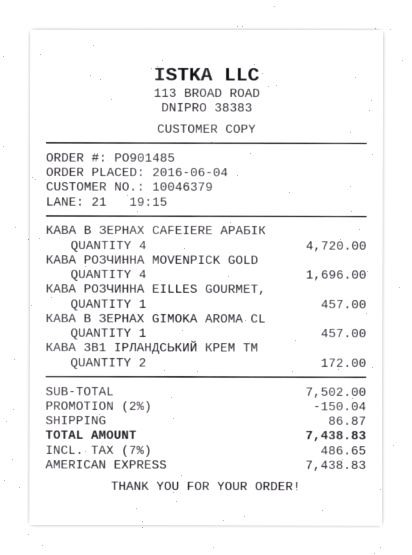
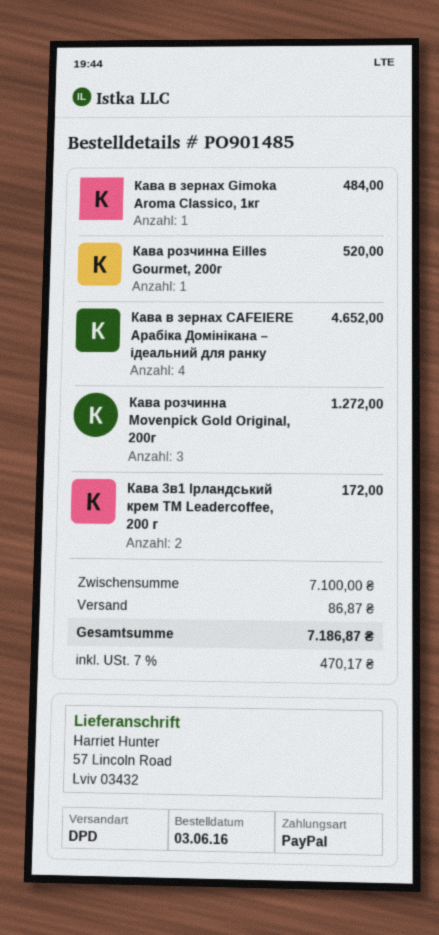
order date: 2016-06-04 -> 2016-06-03
payment method: American Express -> PayPal
КАВА В ЗЕРНАХ CAFEIERE АРАБІК: 4 for 4720.00 -> 4 for 4652.00
КАВА РОЗЧИННА MOVENPICK GOLD: 4 for 1696.00 -> 3 for 1272.00
КАВА РОЗЧИННА EILLES GOURMET,: 1 for 457.00 -> 1 for 520.00
КАВА В ЗЕРНАХ GIMOKA AROMA CL: 1 for 457.00 -> 1 for 484.00
subtotal: 7502.00 -> 7100.00
discount: 2% = 150.04 -> none
tax: 7% = 486.65 -> 7% = 470.17
total: 7438.83 -> 7186.87

